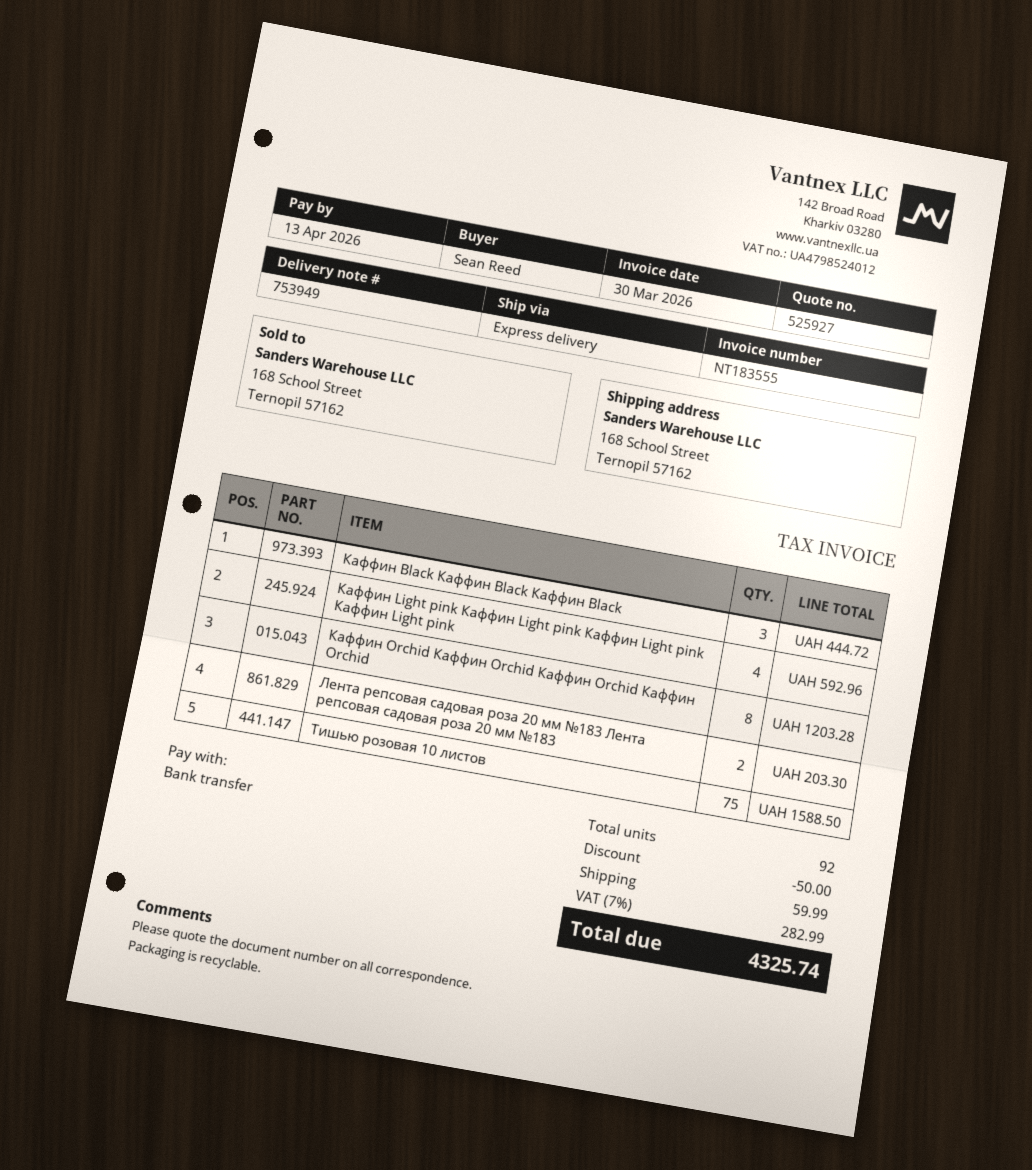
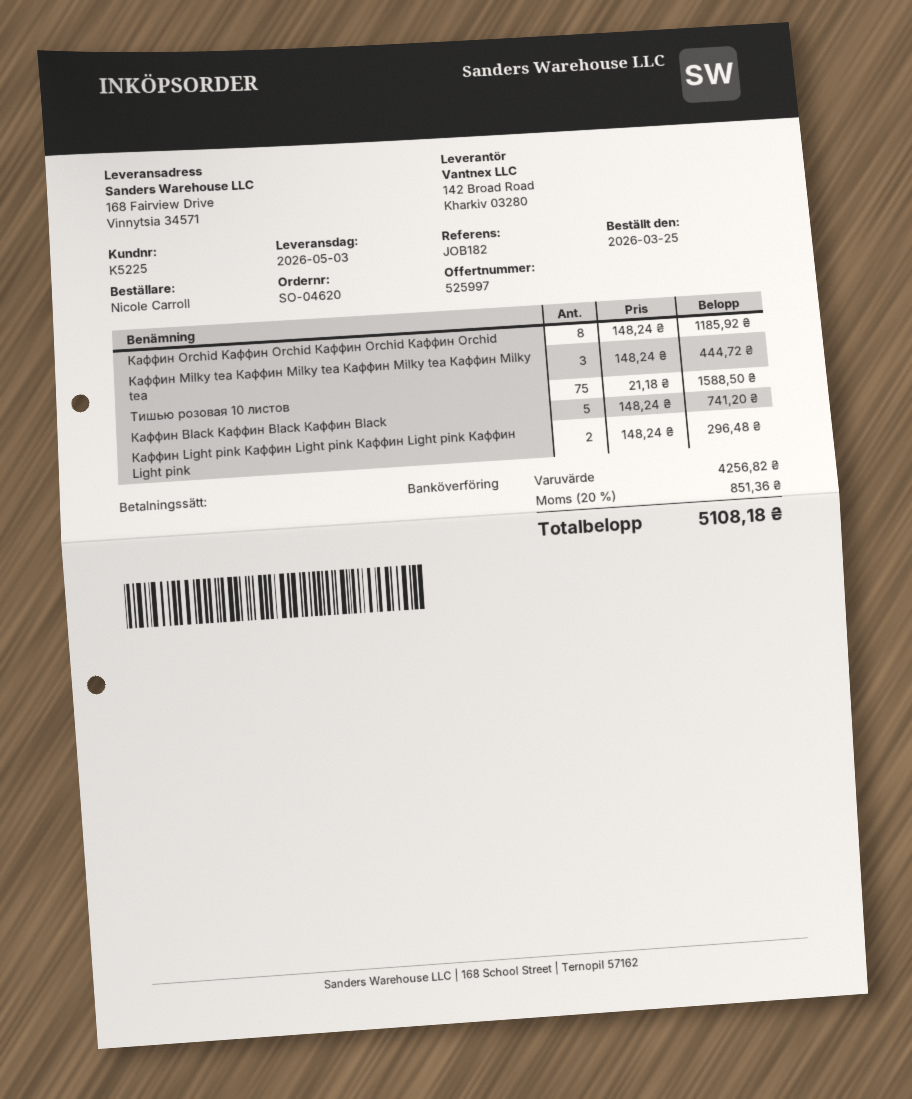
quote number: 525927 -> 525997
ordered by: Sean Reed -> Nicole Carroll
ship to: 168 School Street, Ternopil 57162 -> 168 Fairview Drive, Vinnytsia 34571
Каффин Black Каффин Black Каффин Black: 3 for 444.72 -> 5 for 741.20
Каффин Light pink Каффин Light pink Каффин Light pink Каффин Light pink: 4 for 592.96 -> 2 for 296.48
Каффин Orchid Каффин Orchid Каффин Orchid Каффин Orchid: 8 for 1203.28 -> 8 for 1185.92
Лента репсовая садовая роза 20 мм №183 Лента репсовая садовая роза 20 мм №183: 2 for 203.30 -> none
Каффин Milky tea Каффин Milky tea Каффин Milky tea Каффин Milky tea: none -> 3 for 444.72
discount: 50.00 -> none
shipping: 59.99 -> none
tax: 7% = 282.99 -> 20% = 851.36
total: 4325.74 -> 5108.18

